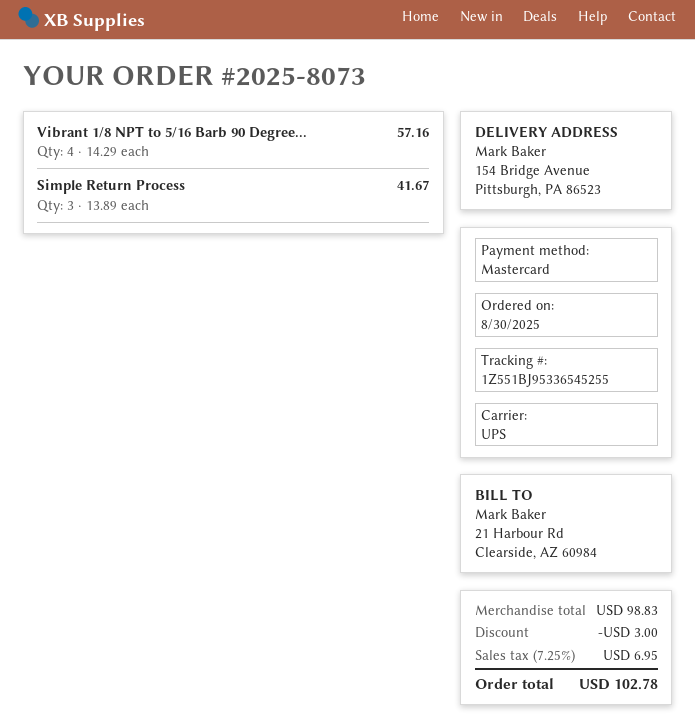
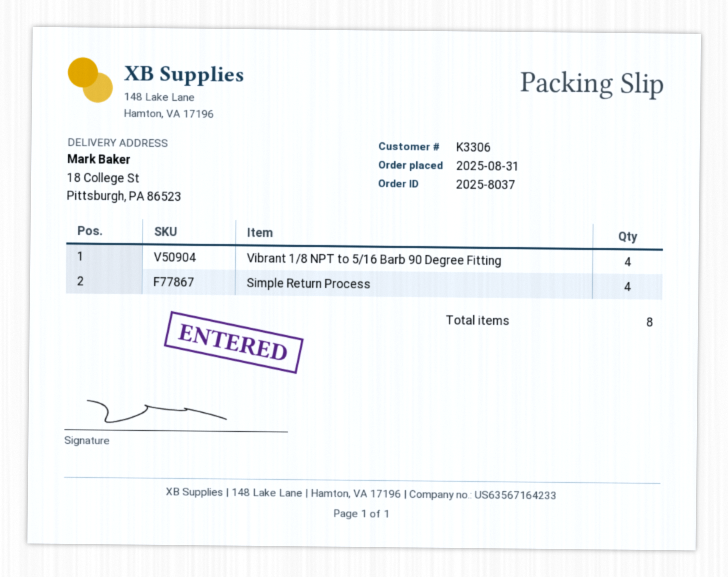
order number: 2025-8073 -> 2025-8037
order date: 2025-08-30 -> 2025-08-31
ship to: 154 Bridge Avenue, Pittsburgh, PA 86523 -> 18 College St, Pittsburgh, PA 86523
Simple Return Process: 3 -> 4

